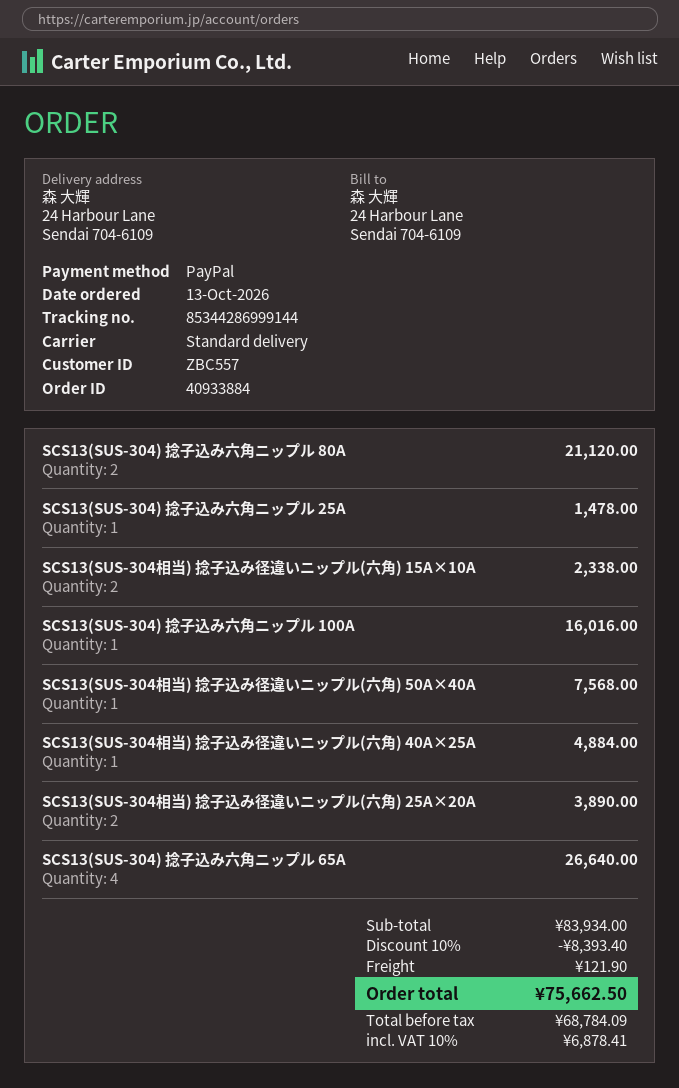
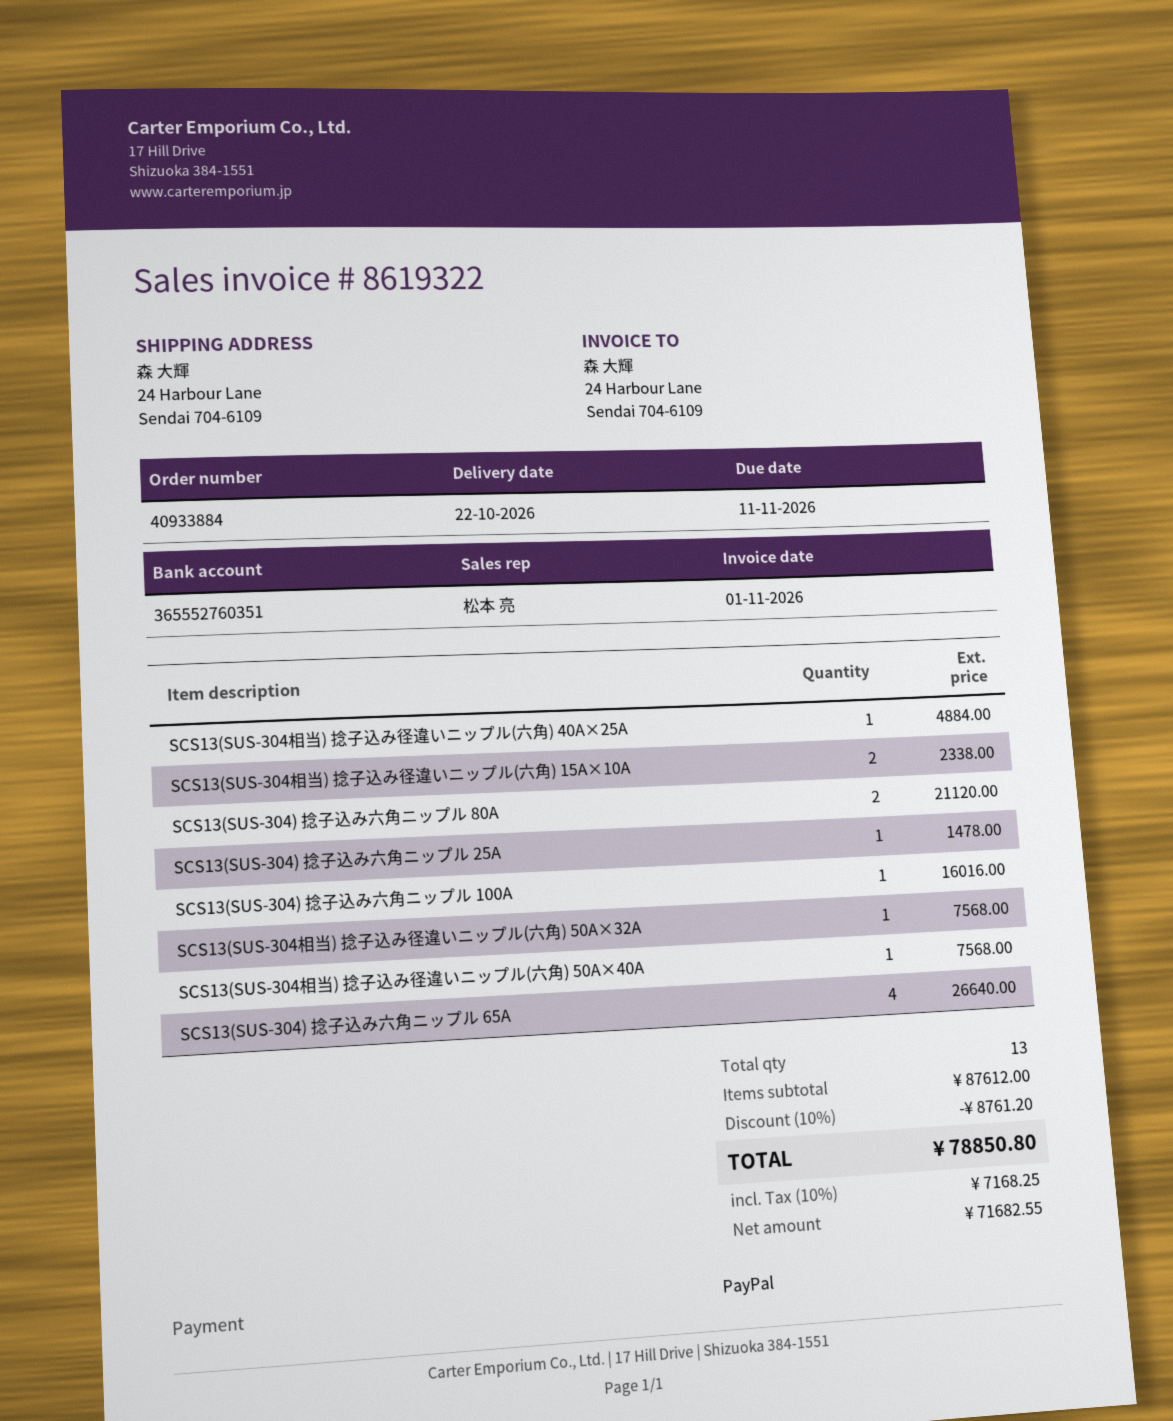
SCS13(SUS-304相当) 捻子込み径違いニップル(六角) 25A×20A: 2 for 3890.00 -> none
SCS13(SUS-304相当) 捻子込み径違いニップル(六角) 50A×32A: none -> 1 for 7568.00
subtotal: 83934.00 -> 87612.00
discount: 10% = 8393.40 -> 10% = 8761.20
shipping: 121.90 -> none
net: 68784.09 -> 71682.55
tax: 10% = 6878.41 -> 10% = 7168.25
total: 75662.50 -> 78850.80

